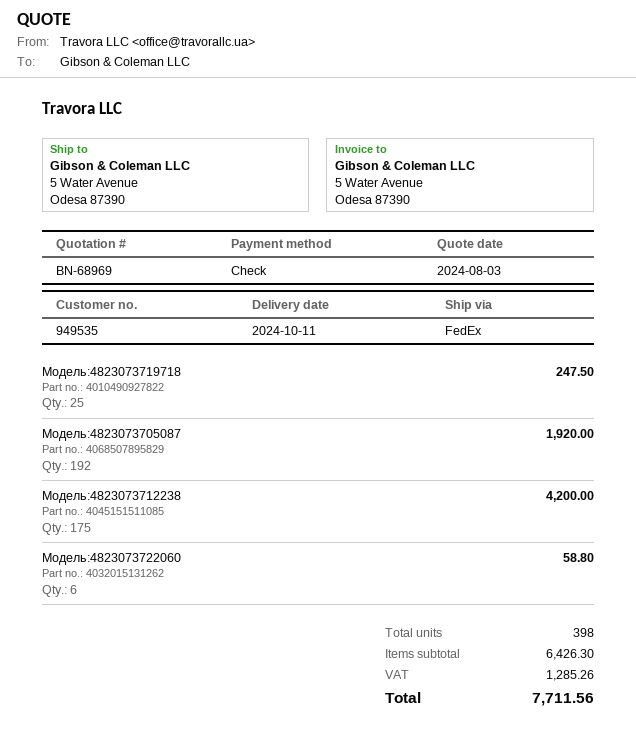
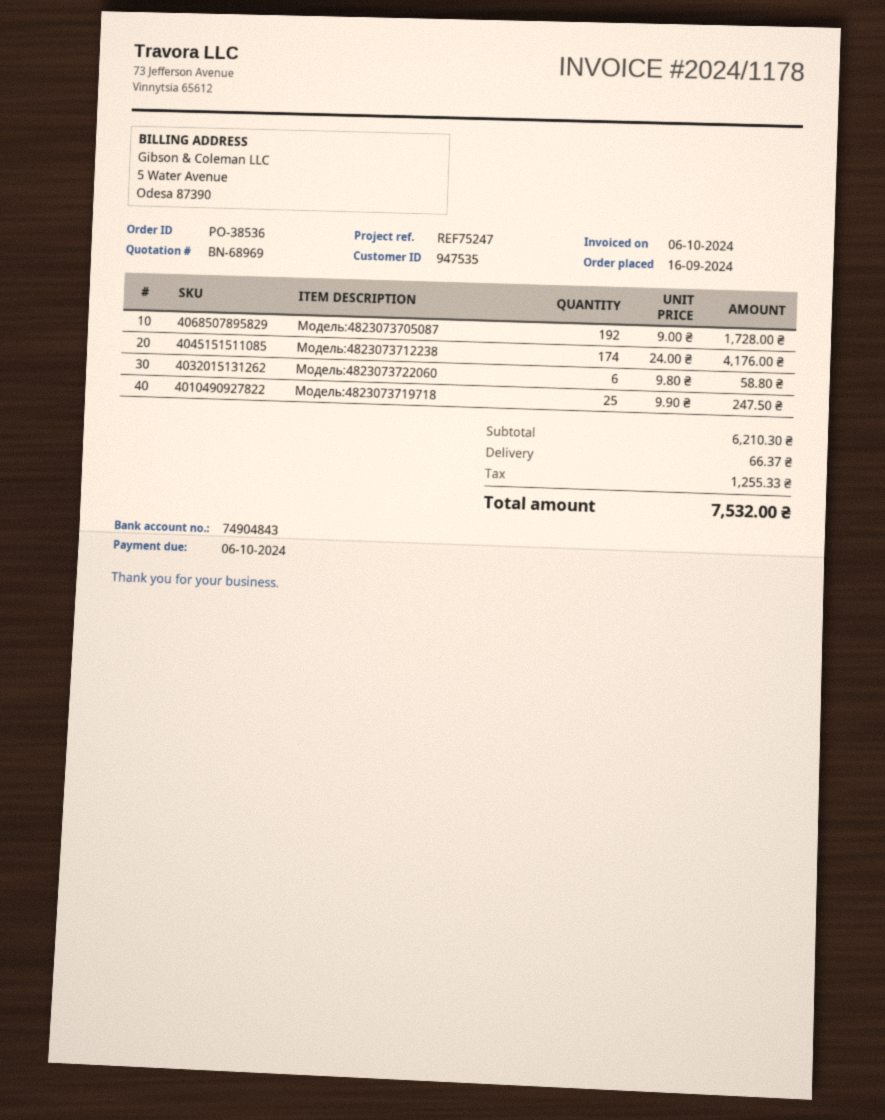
customer number: 949535 -> 947535
Модель:4823073705087: 192 for 1920.00 -> 192 for 1728.00
Модель:4823073712238: 175 for 4200.00 -> 174 for 4176.00
subtotal: 6426.30 -> 6210.30
shipping: none -> 66.37
tax: 1285.26 -> 1255.33
total: 7711.56 -> 7532.00

